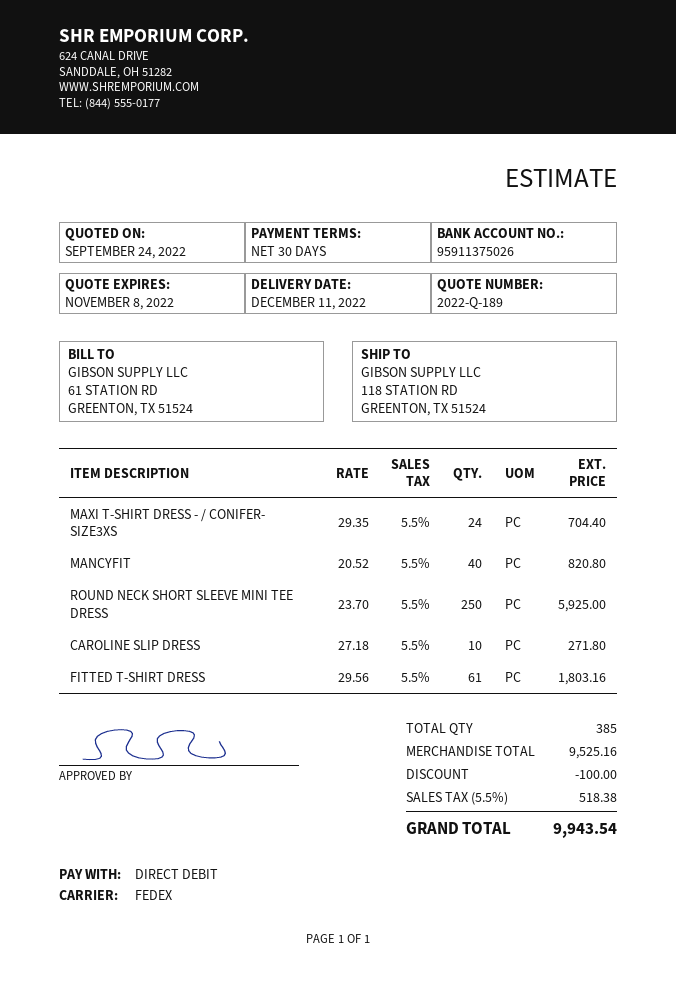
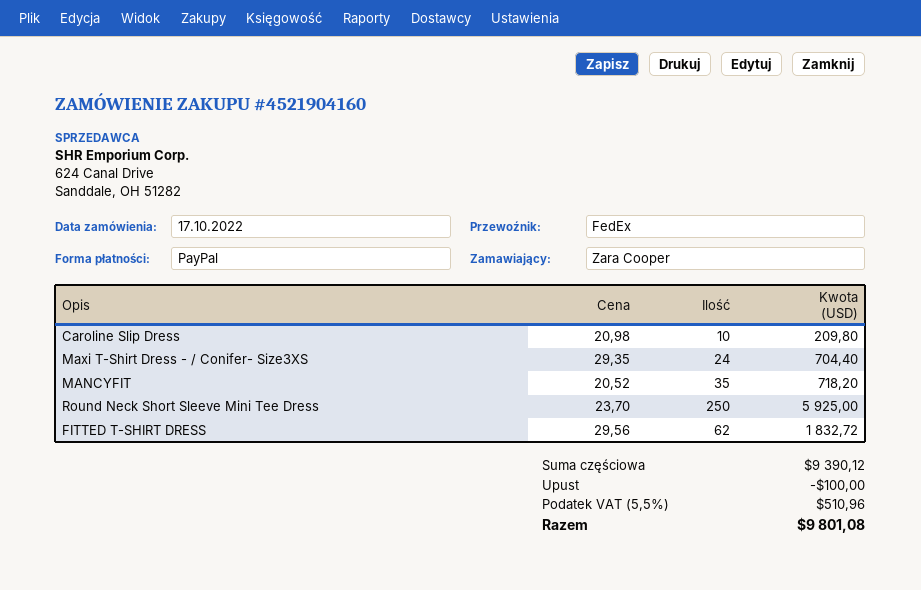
payment method: direct debit -> PayPal
MANCYFIT: 40 x 20.52 = 820.80 -> 35 x 20.52 = 718.20
CAROLINE SLIP DRESS: 10 x 27.18 = 271.80 -> 10 x 20.98 = 209.80
FITTED T-SHIRT DRESS: 61 x 29.56 = 1803.16 -> 62 x 29.56 = 1832.72
subtotal: 9525.16 -> 9390.12
tax: 5.5% = 518.38 -> 5.5% = 510.96
total: 9943.54 -> 9801.08

